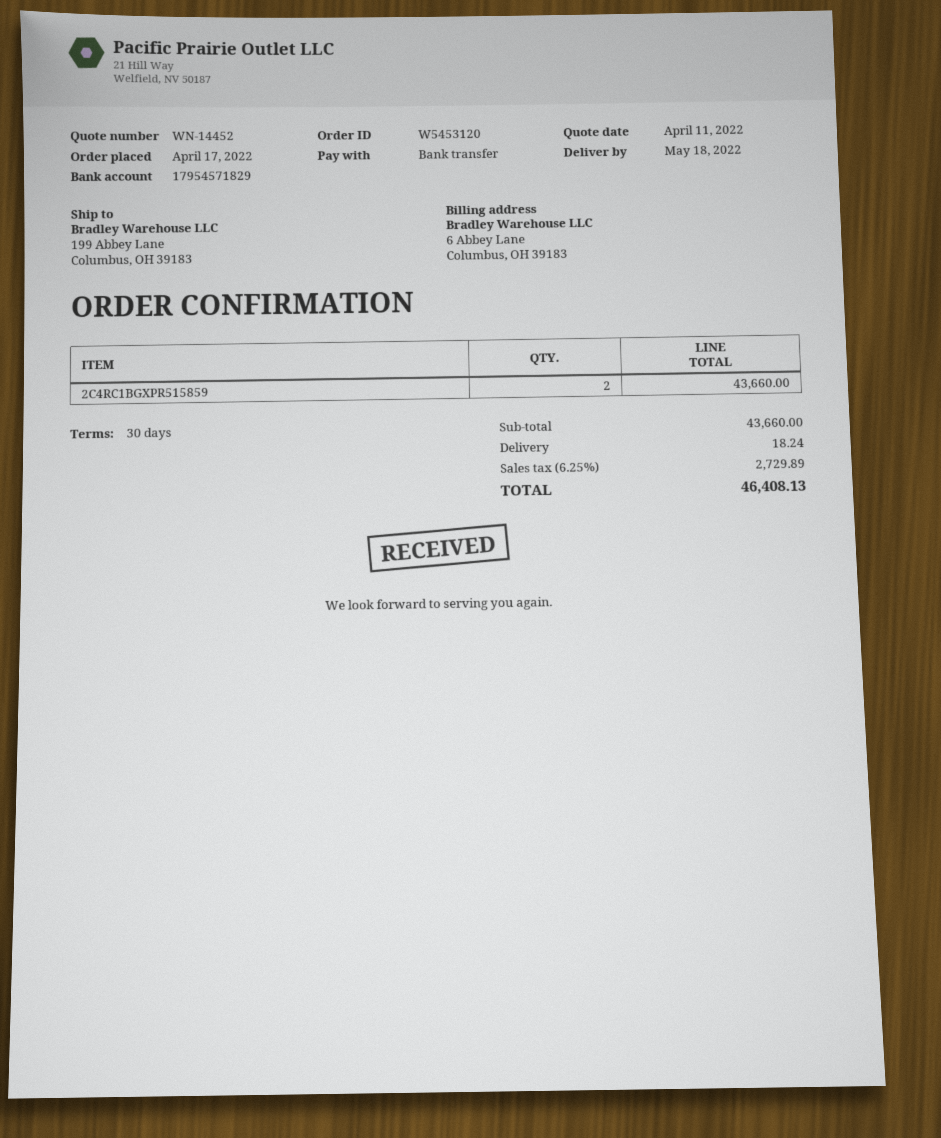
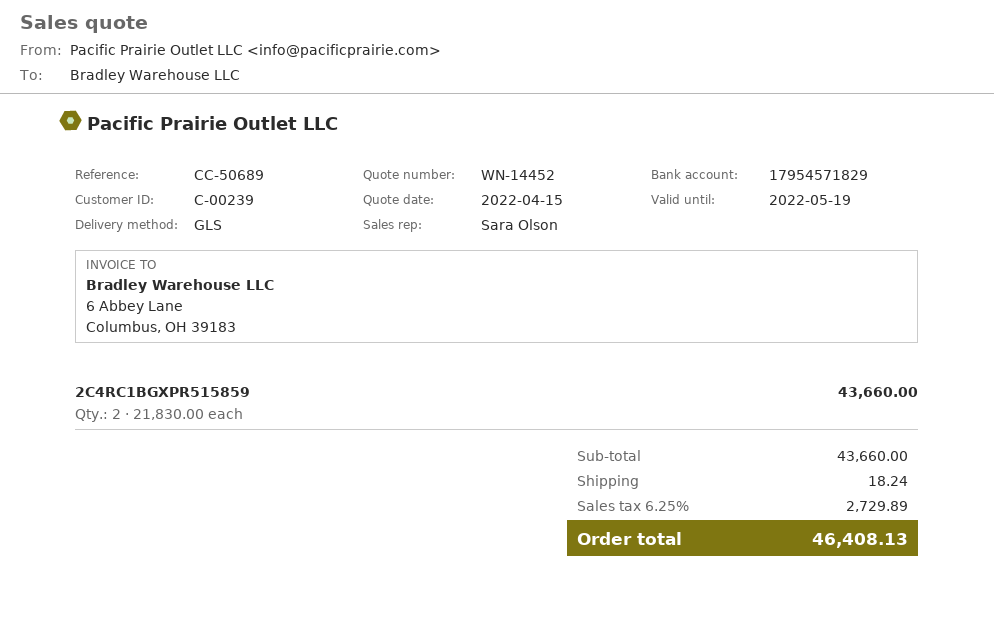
quote date: 2022-04-11 -> 2022-04-15

